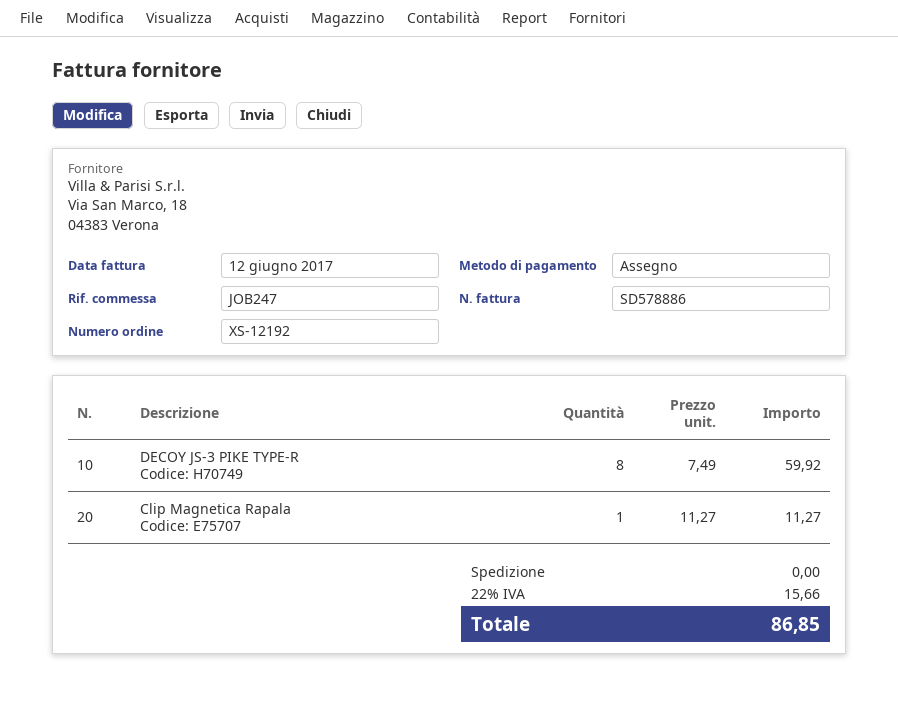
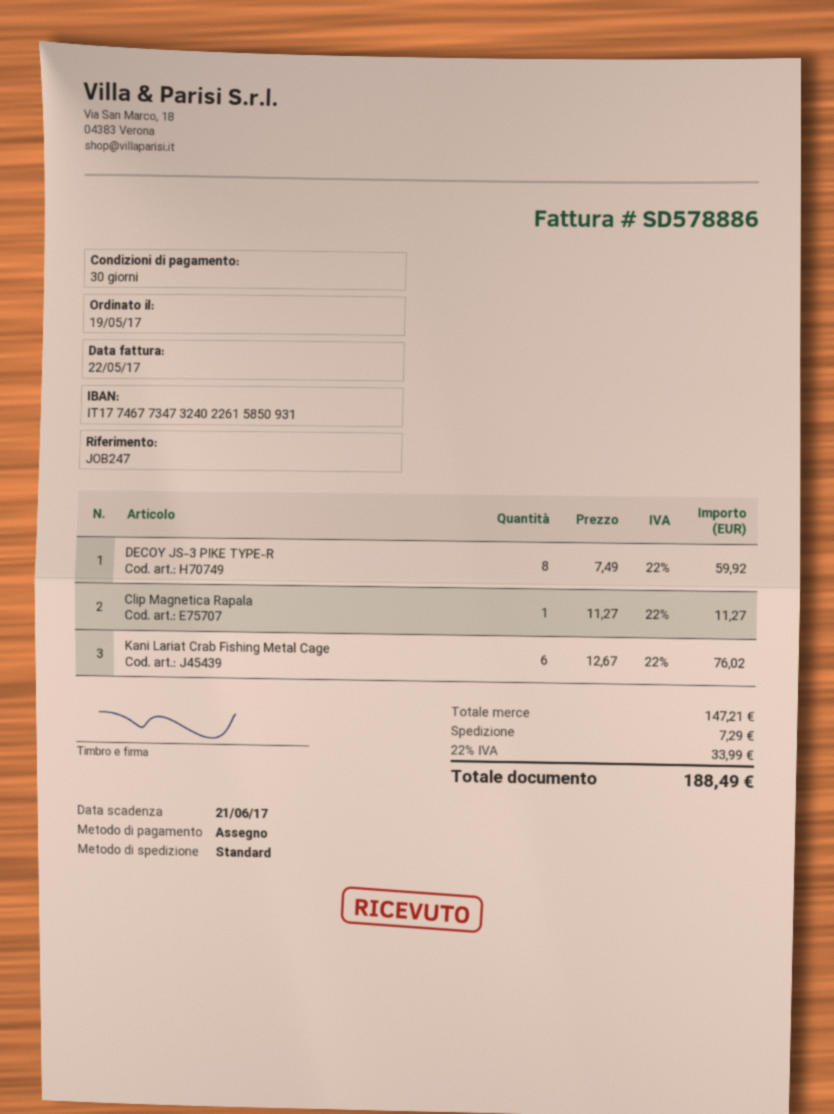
invoice date: 2017-06-12 -> 2017-05-22
Kani Lariat Crab Fishing Metal Cage: none -> 6 x 12.67 = 76.02
shipping: 0.00 -> 7.29
tax: 22% = 15.66 -> 22% = 33.99
total: 86.85 -> 188.49

